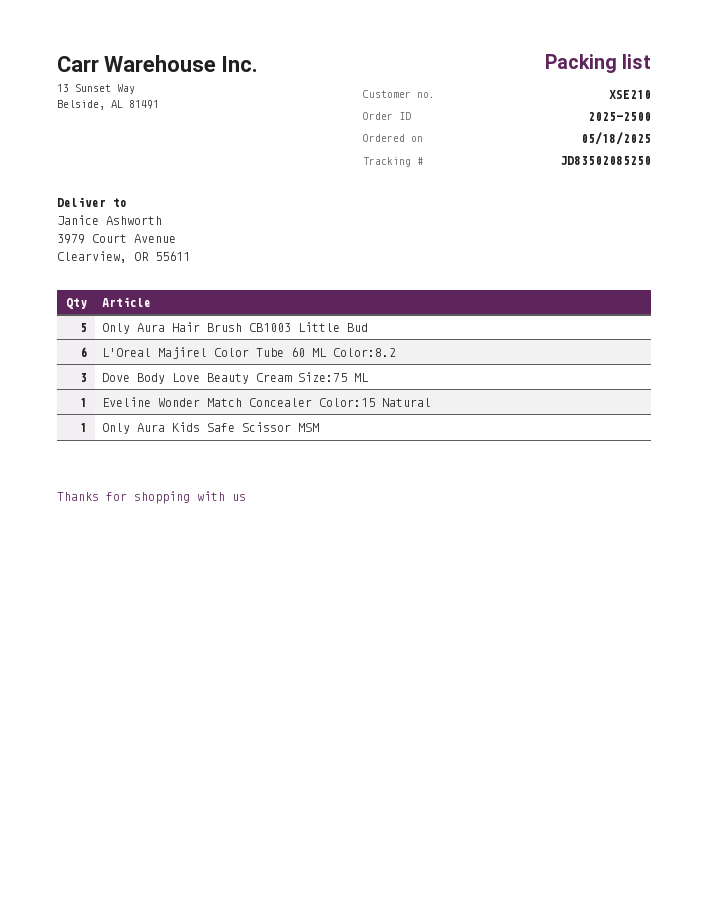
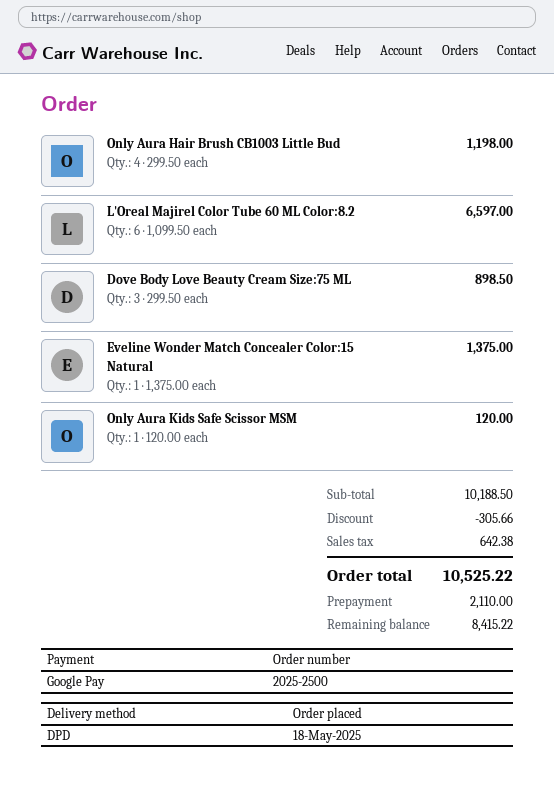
Only Aura Hair Brush CB1003 Little Bud: 5 -> 4

